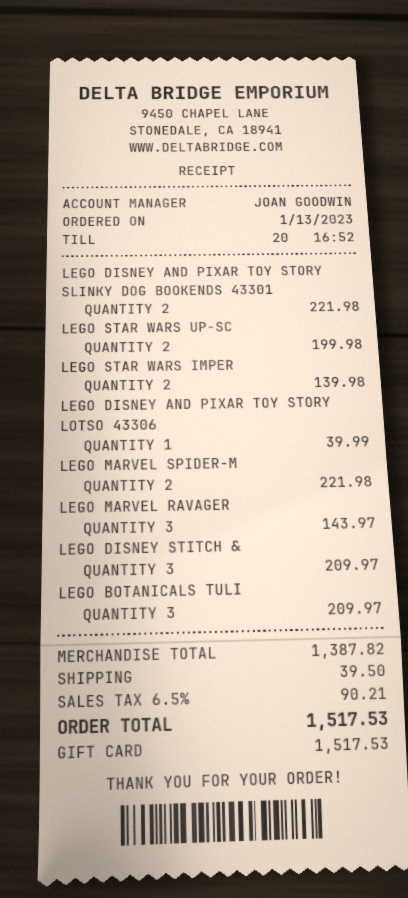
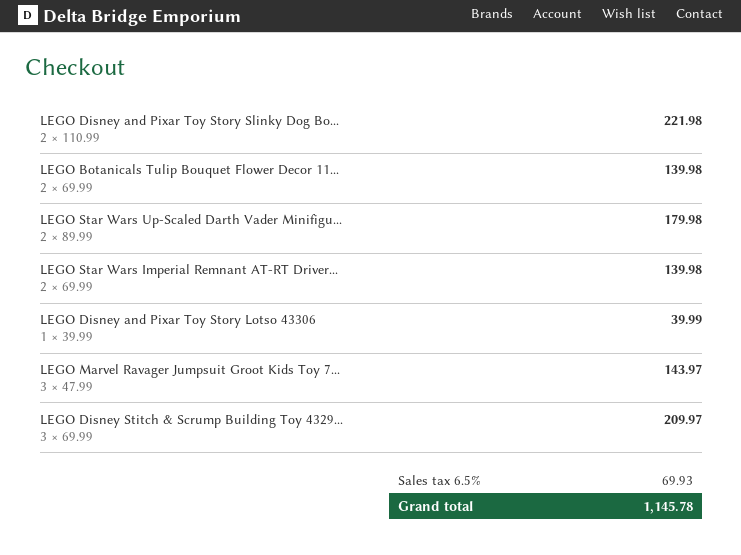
LEGO STAR WARS UP-SC: 2 for 199.98 -> 2 for 179.98
LEGO MARVEL SPIDER-M: 2 for 221.98 -> none
LEGO BOTANICALS TULI: 3 for 209.97 -> 2 for 139.98
shipping: 39.50 -> none
tax: 6.5% = 90.21 -> 6.5% = 69.93
total: 1517.53 -> 1145.78

